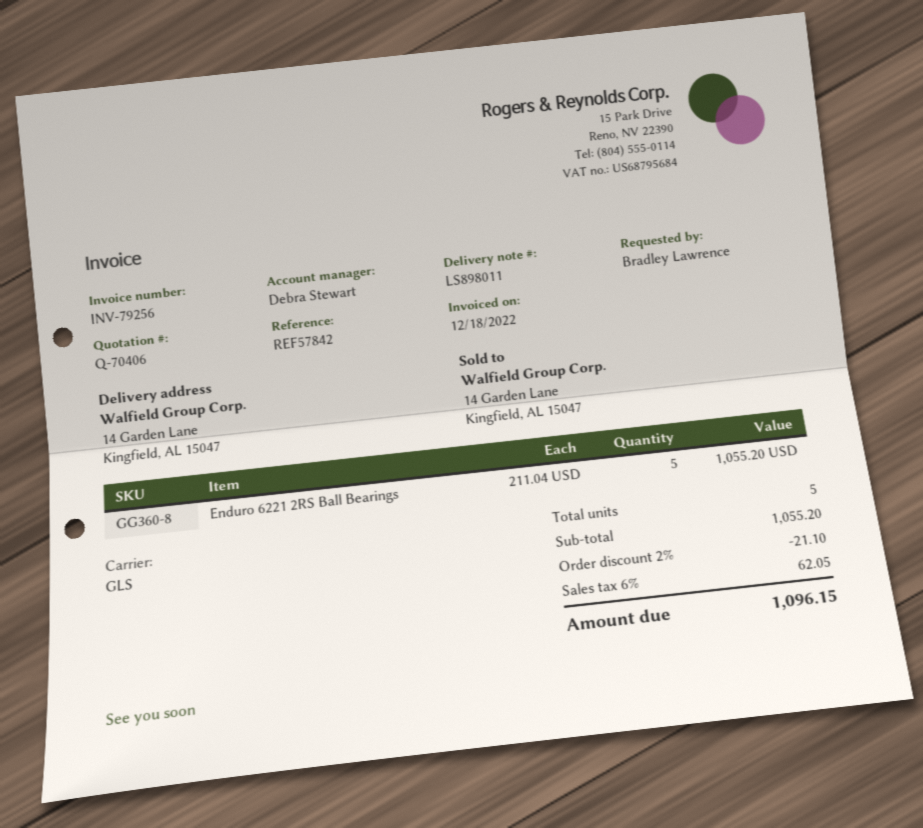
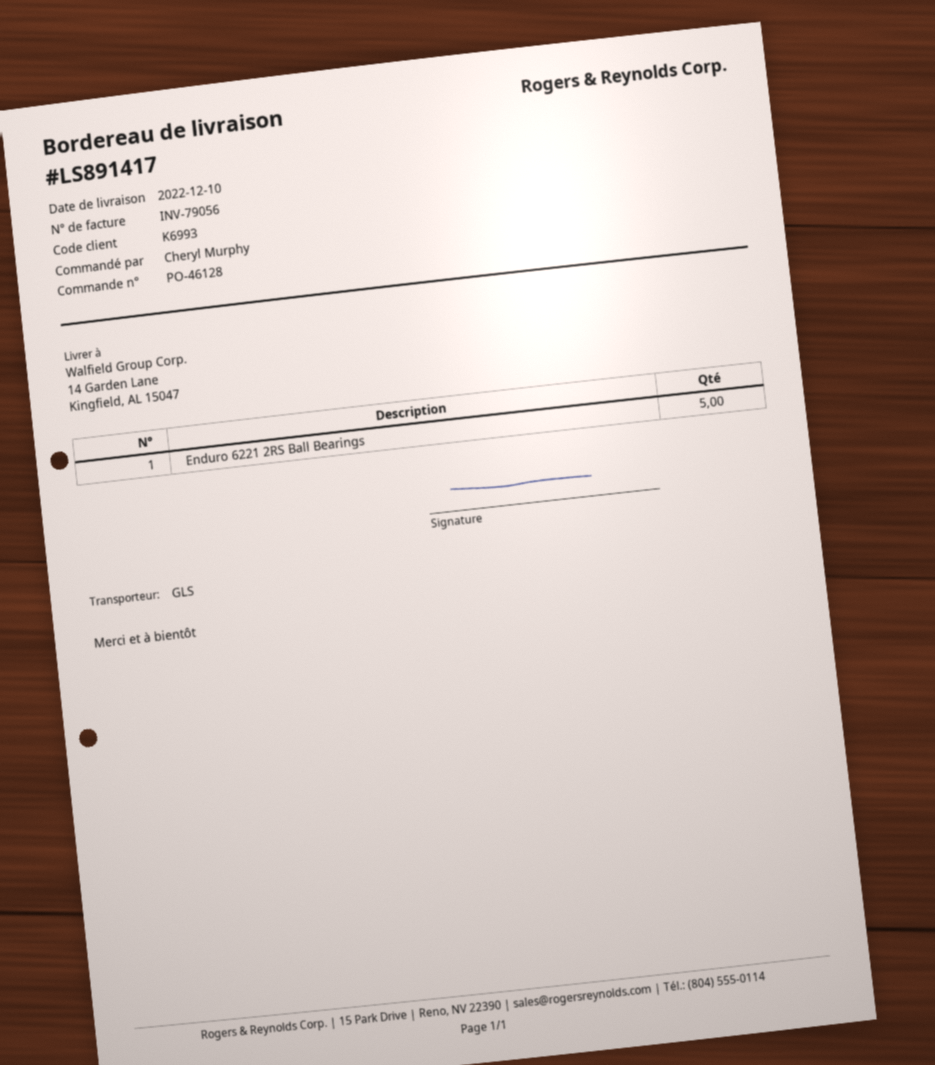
delivery note number: LS898011 -> LS891417
invoice number: INV-79256 -> INV-79056
ordered by: Bradley Lawrence -> Cheryl Murphy

